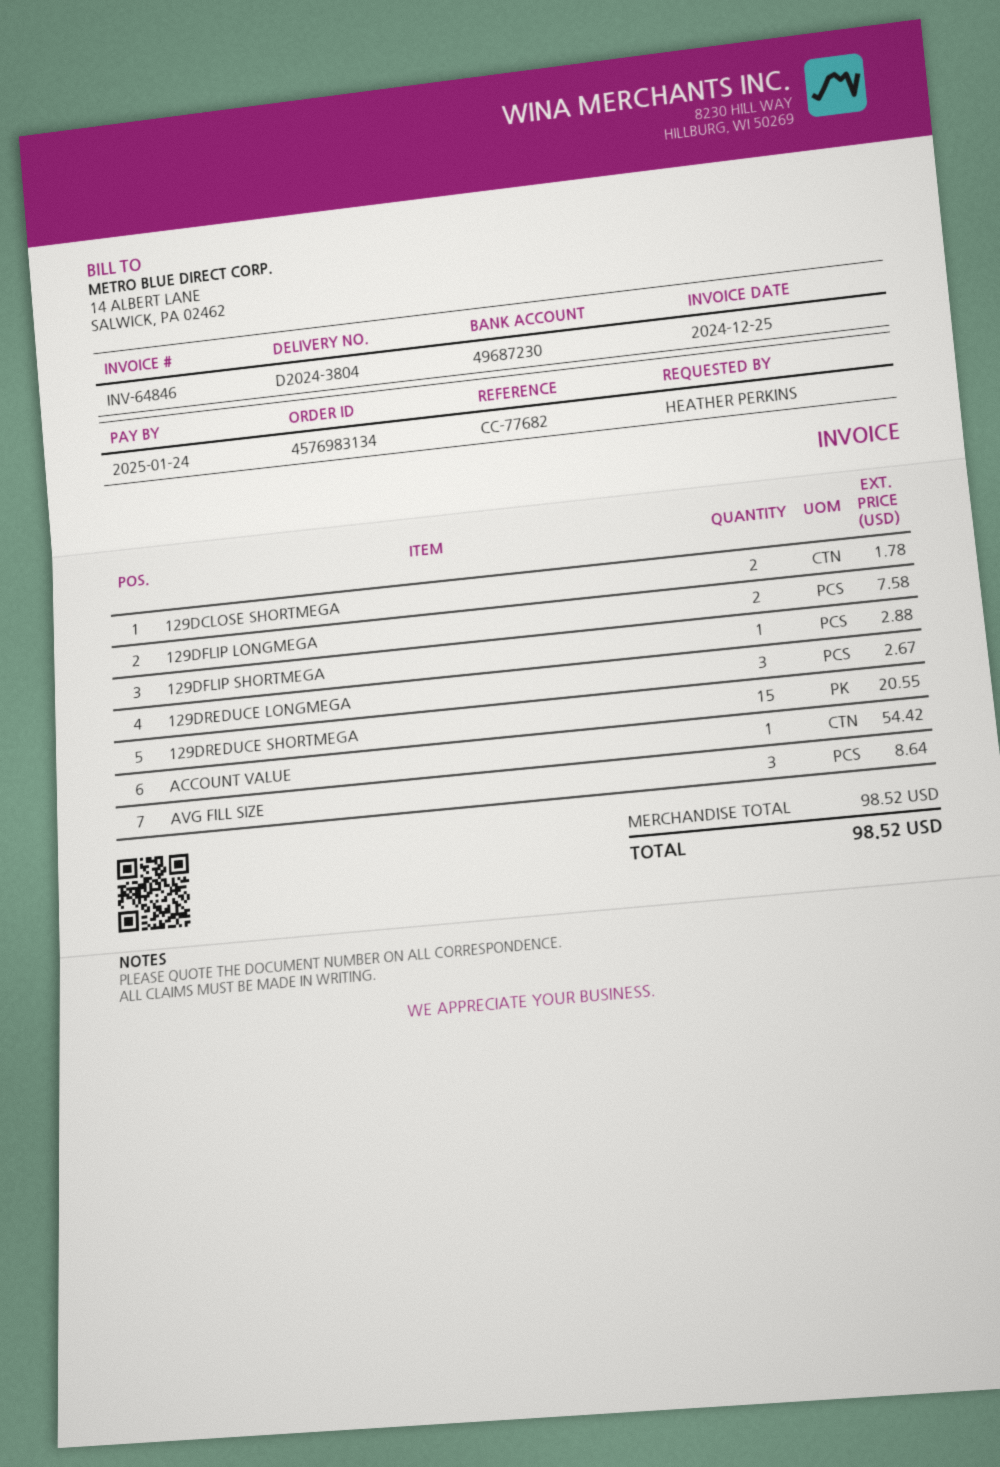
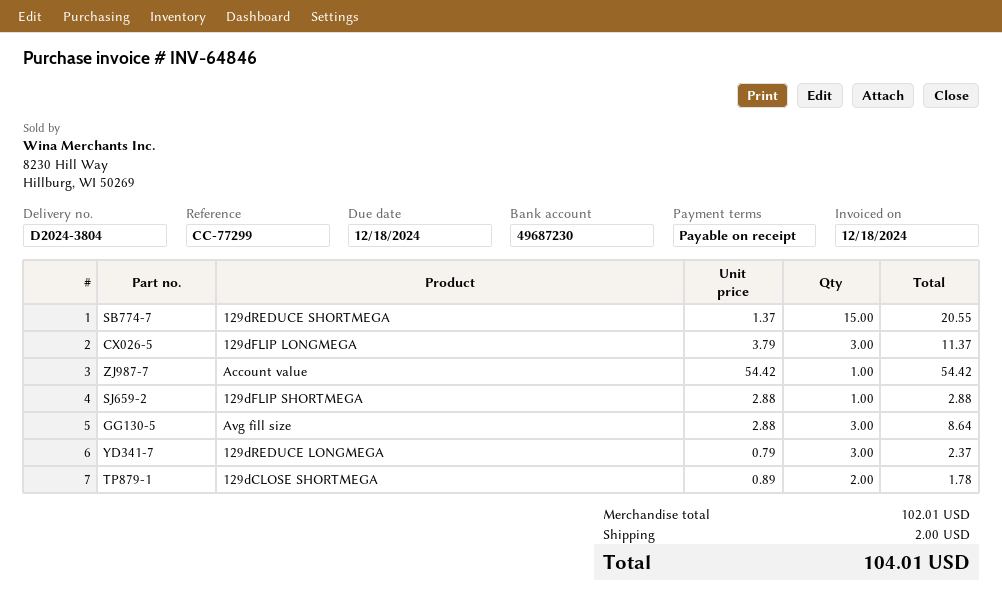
invoice date: 2024-12-25 -> 2024-12-18
due date: 2025-01-24 -> 2024-12-18
reference: CC-77682 -> CC-77299
129DFLIP LONGMEGA: 2 for 7.58 -> 3 for 11.37
129DREDUCE LONGMEGA: 3 for 2.67 -> 3 for 2.37
subtotal: 98.52 -> 102.01
shipping: none -> 2.00
total: 98.52 -> 104.01

